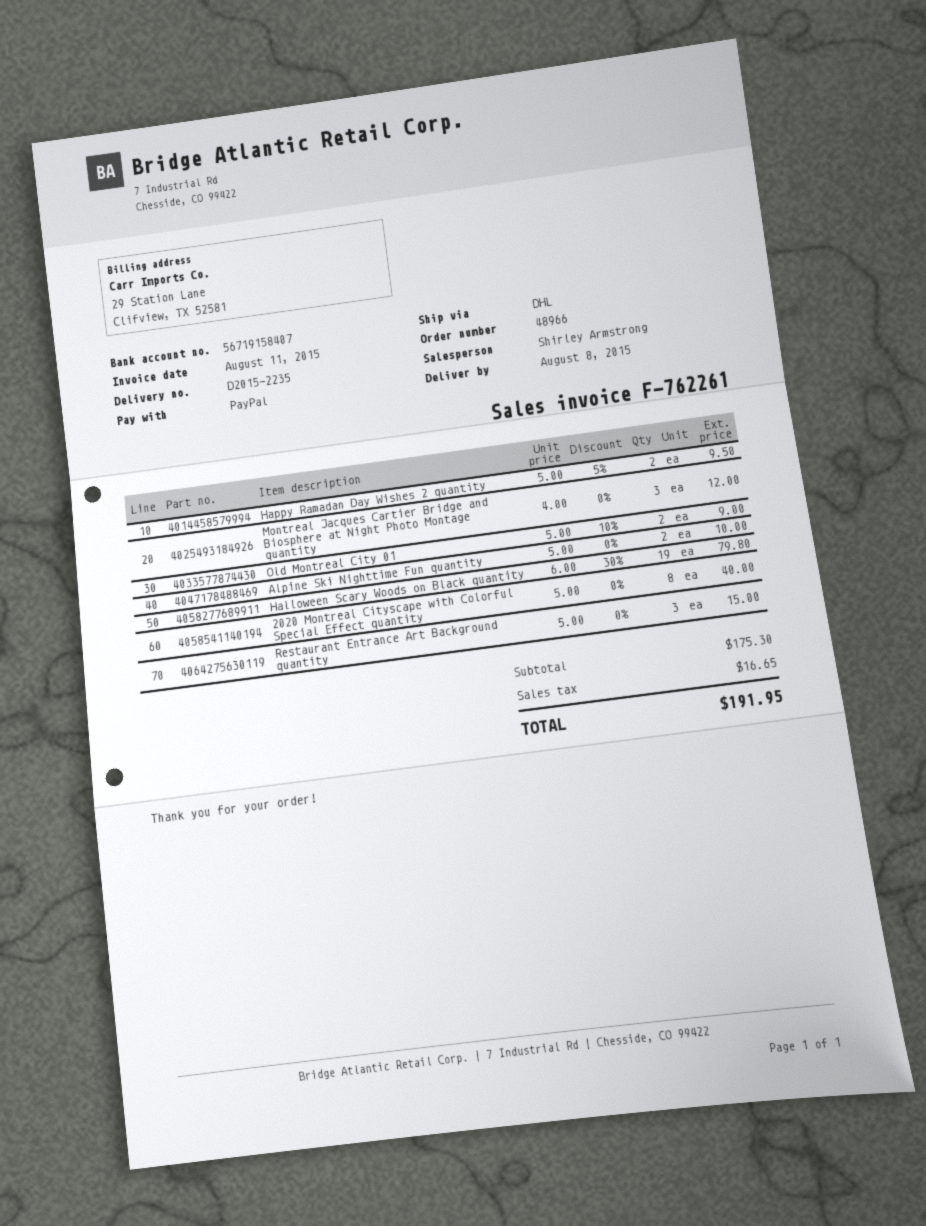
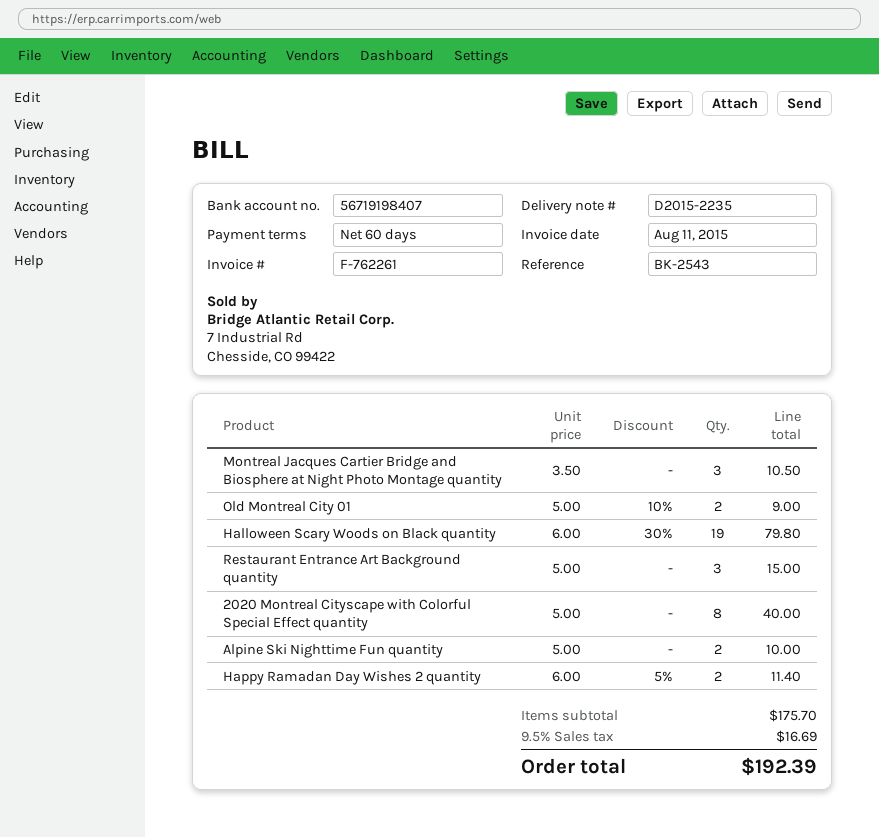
bank account: 56719158407 -> 56719198407
Happy Ramadan Day Wishes 2 quantity: 2 x 5.00 - 5% = 9.50 -> 2 x 6.00 - 5% = 11.40
Montreal Jacques Cartier Bridge and Biosphere at Night Photo Montage quantity: 3 x 4.00 = 12.00 -> 3 x 3.50 = 10.50
subtotal: 175.30 -> 175.70
tax: 16.65 -> 16.69
total: 191.95 -> 192.39

